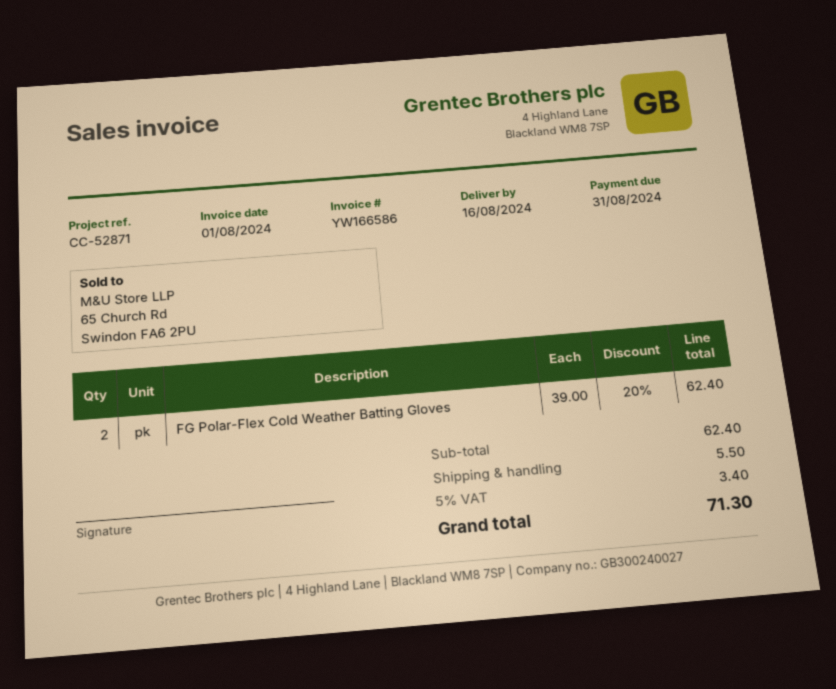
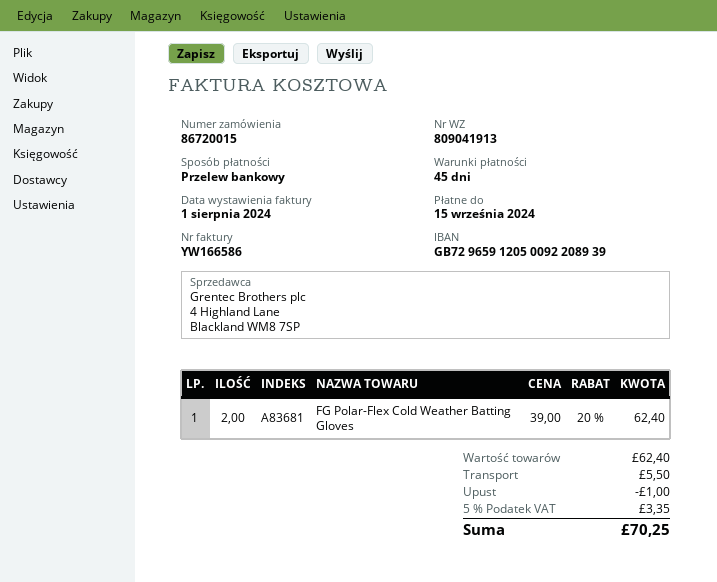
due date: 2024-08-31 -> 2024-09-15
discount: none -> 1.00
tax: 5% = 3.40 -> 5% = 3.35
total: 71.30 -> 70.25

